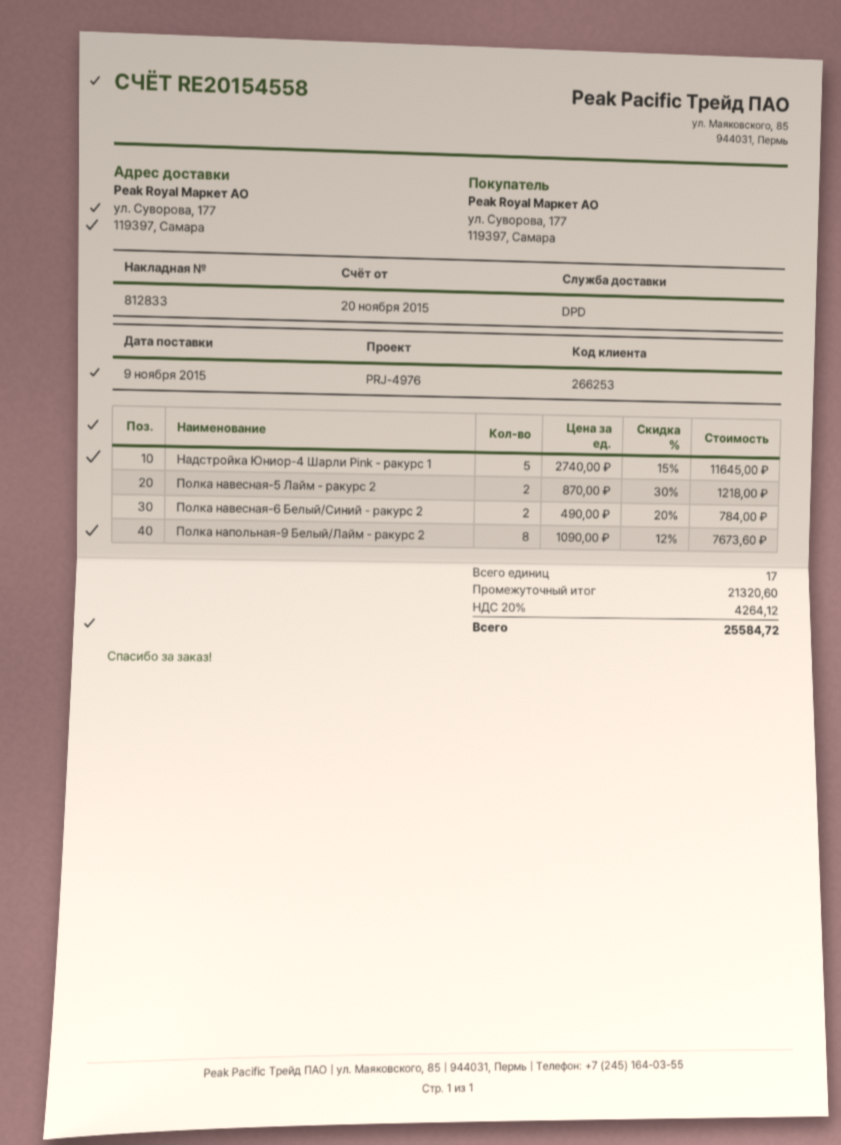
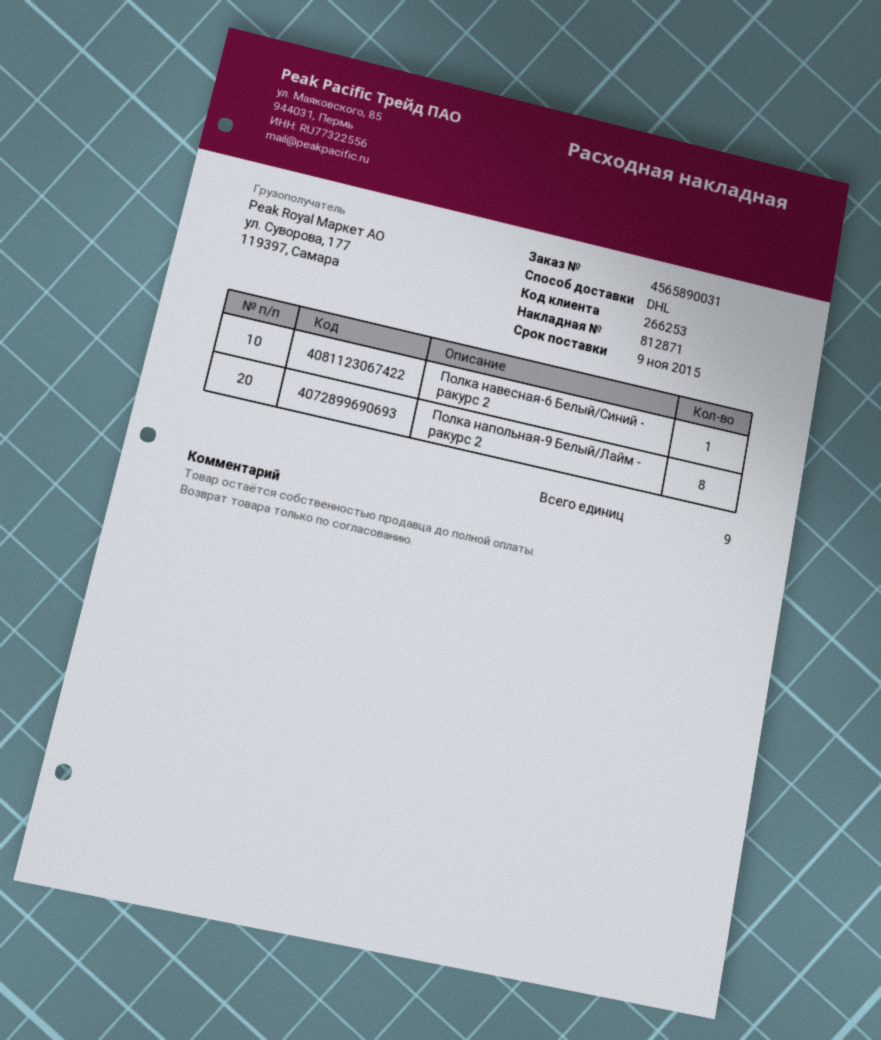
delivery note number: 812833 -> 812871
shipping method: DPD -> DHL
Надстройка Юниор-4 Шарли Pink - ракурс 1: 5 -> none
Полка навесная-5 Лайм - ракурс 2: 2 -> none
Полка навесная-6 Белый/Синий - ракурс 2: 2 -> 1
total quantity: 17 -> 9

